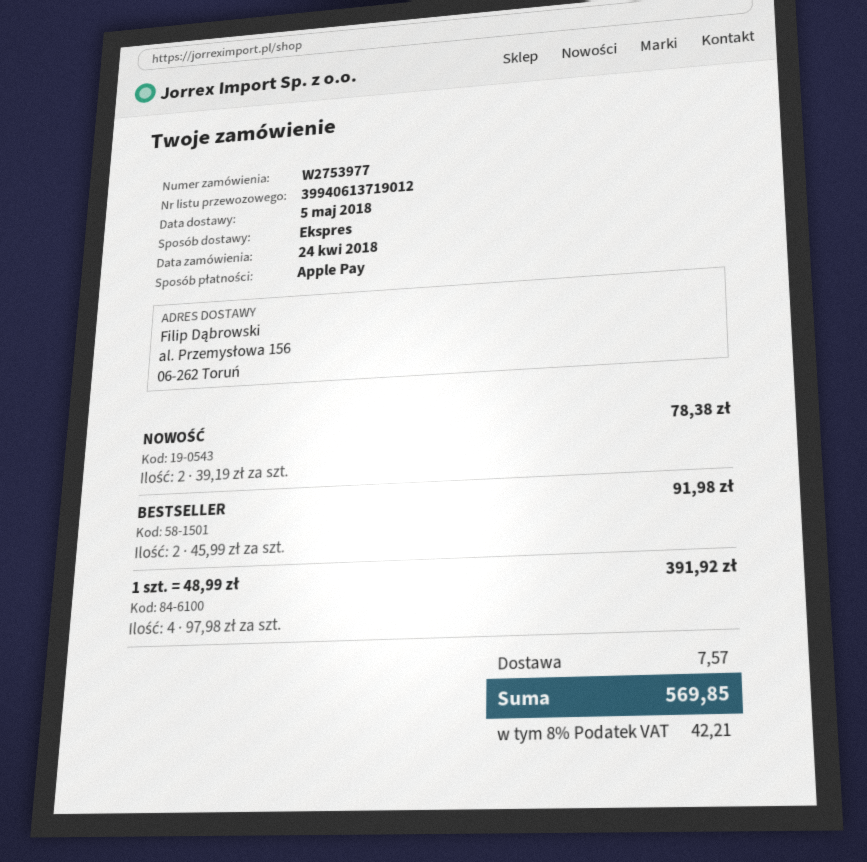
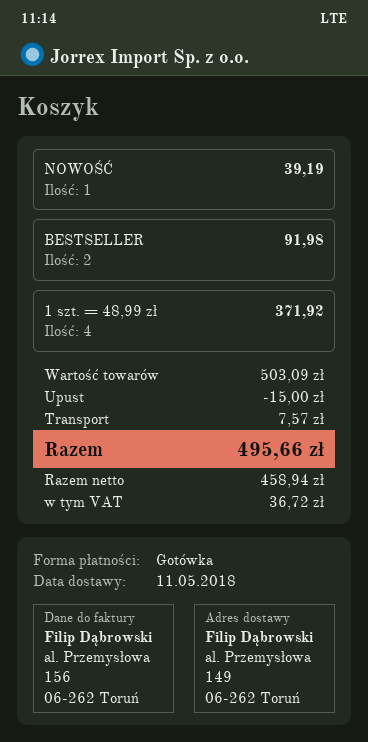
delivery date: 2018-05-05 -> 2018-05-11
payment method: Apple Pay -> cash
ship to: al. Przemysłowa 156, 06-262 Toruń -> al. Przemysłowa 149, 06-262 Toruń
NOWOŚĆ: 2 for 78.38 -> 1 for 39.19
1 szt. = 48,99 zł: 4 for 391.92 -> 4 for 371.92
discount: none -> 15.00
tax: 42.21 -> 36.72
total: 569.85 -> 495.66

